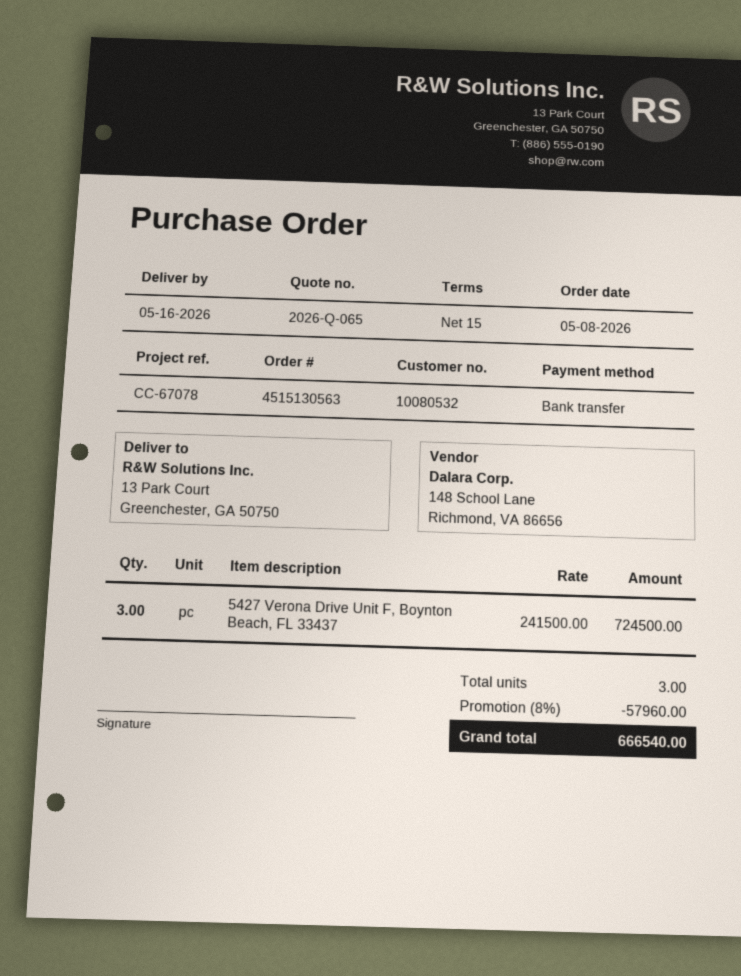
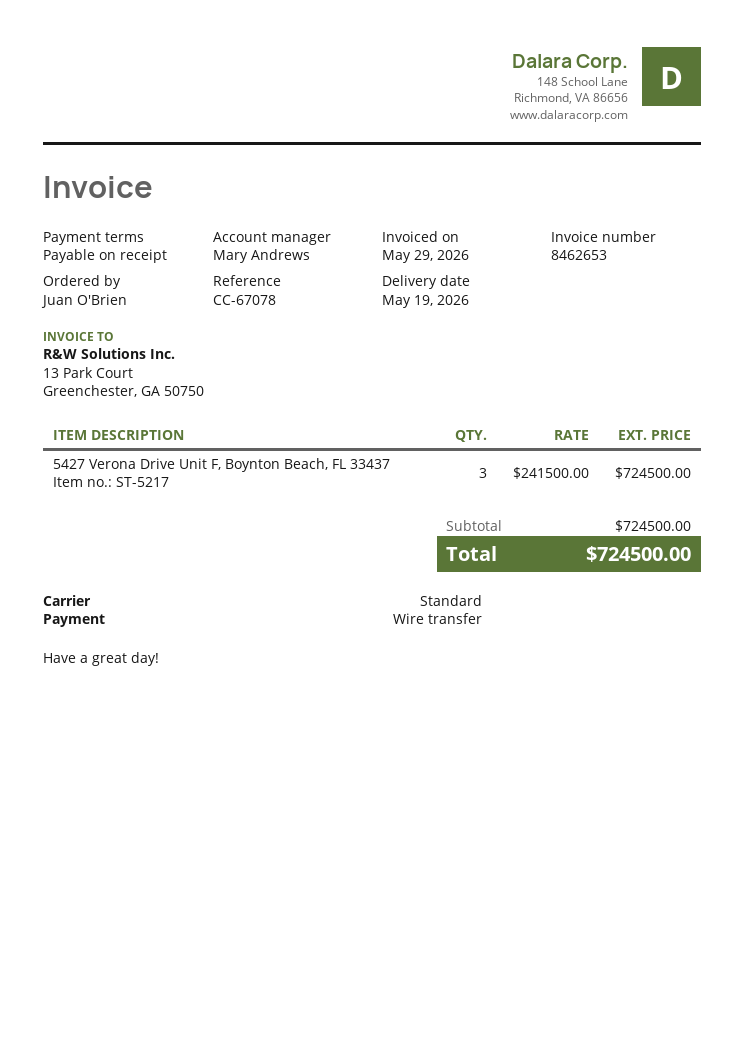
delivery date: 2026-05-16 -> 2026-05-19
payment terms: 15 days -> on receipt
discount: 8% = 57960.00 -> none
total: 666540.00 -> 724500.00

